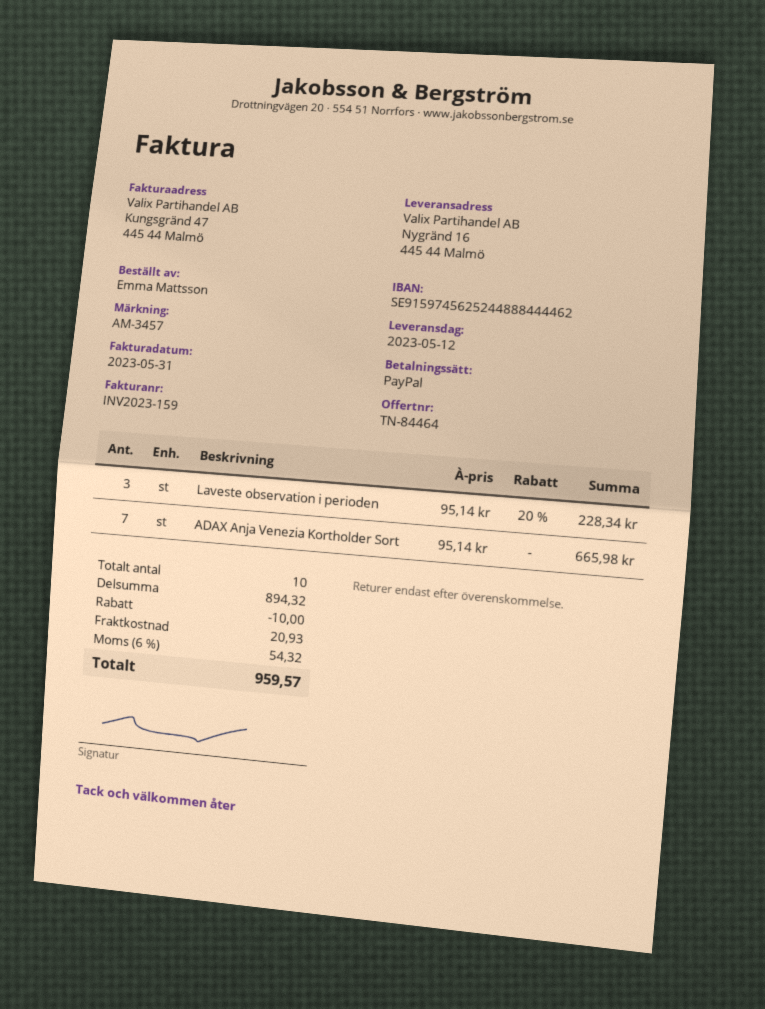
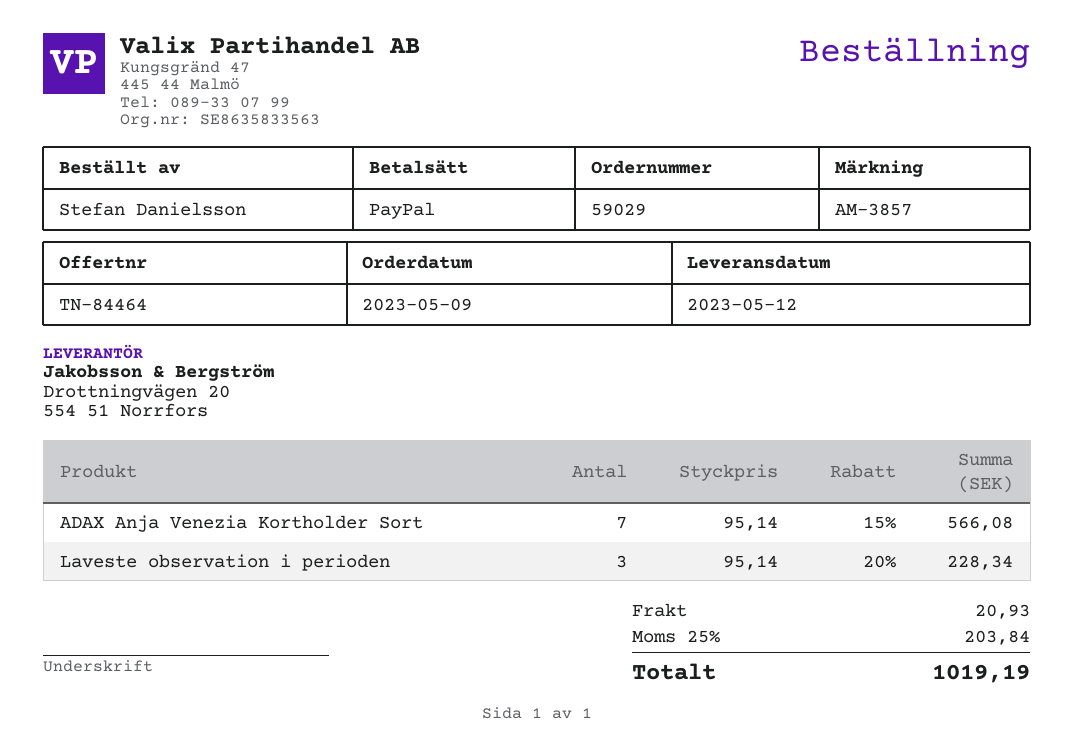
reference: AM-3457 -> AM-3857
ordered by: Emma Mattsson -> Stefan Danielsson
ADAX Anja Venezia Kortholder Sort: 7 x 95.14 = 665.98 -> 7 x 95.14 - 15% = 566.08
discount: 10.00 -> none
tax: 6% = 54.32 -> 25% = 203.84
total: 959.57 -> 1019.19

